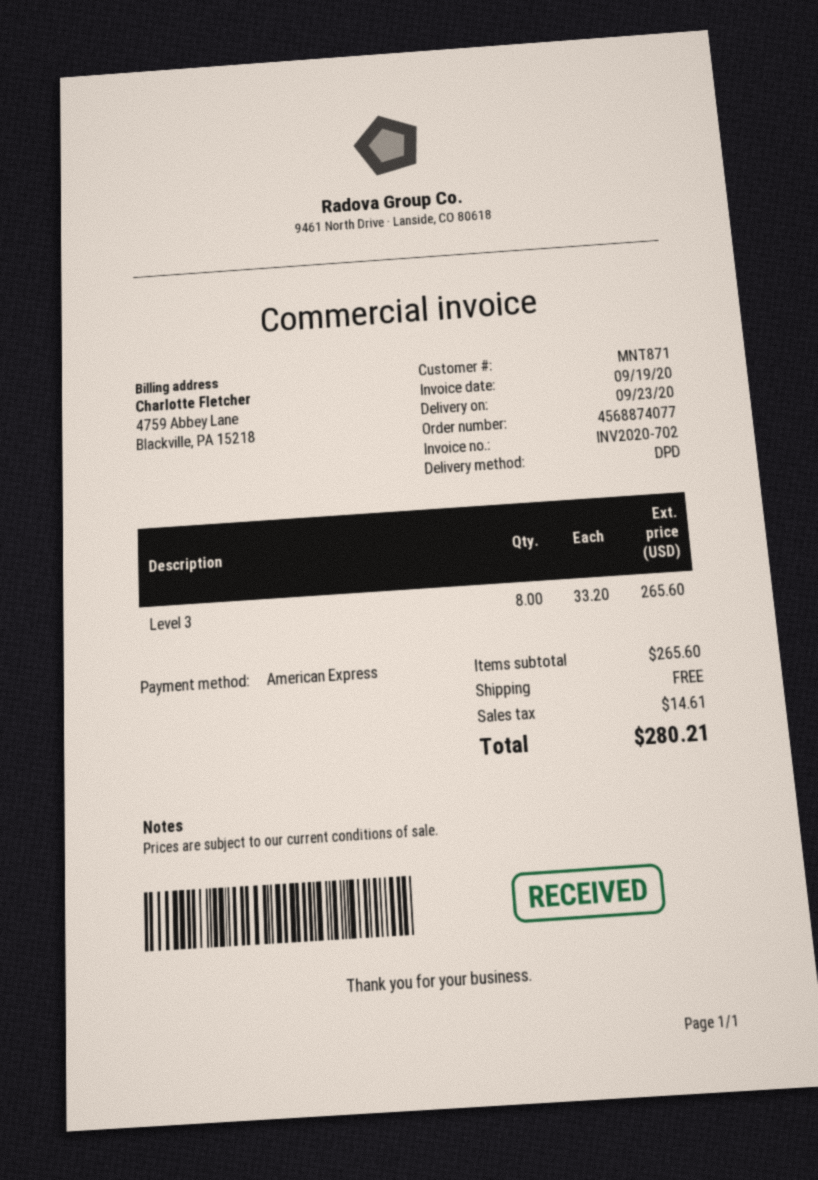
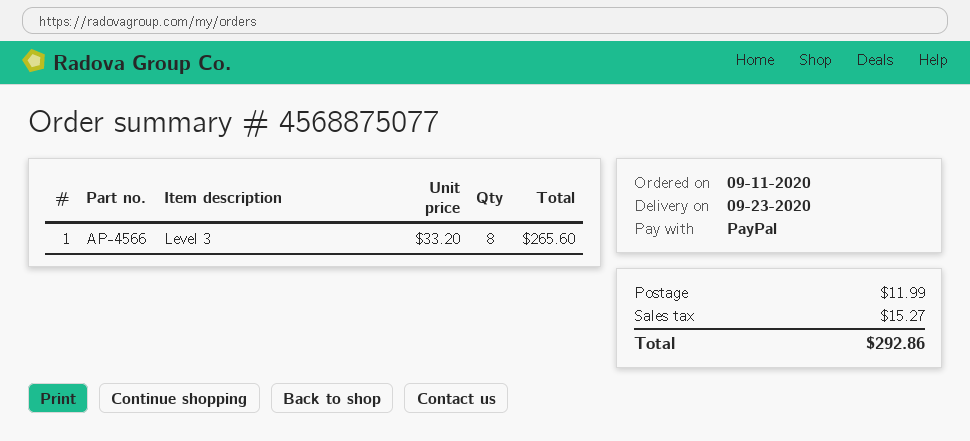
order number: 4568874077 -> 4568875077
payment method: American Express -> PayPal
shipping: 0.00 -> 11.99
tax: 14.61 -> 15.27
total: 280.21 -> 292.86

